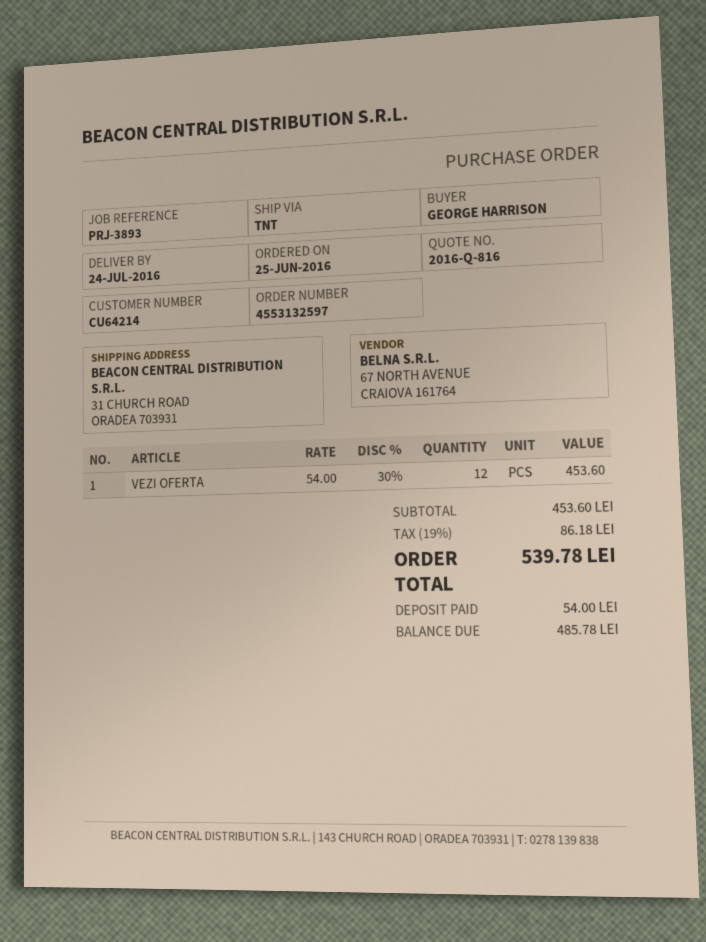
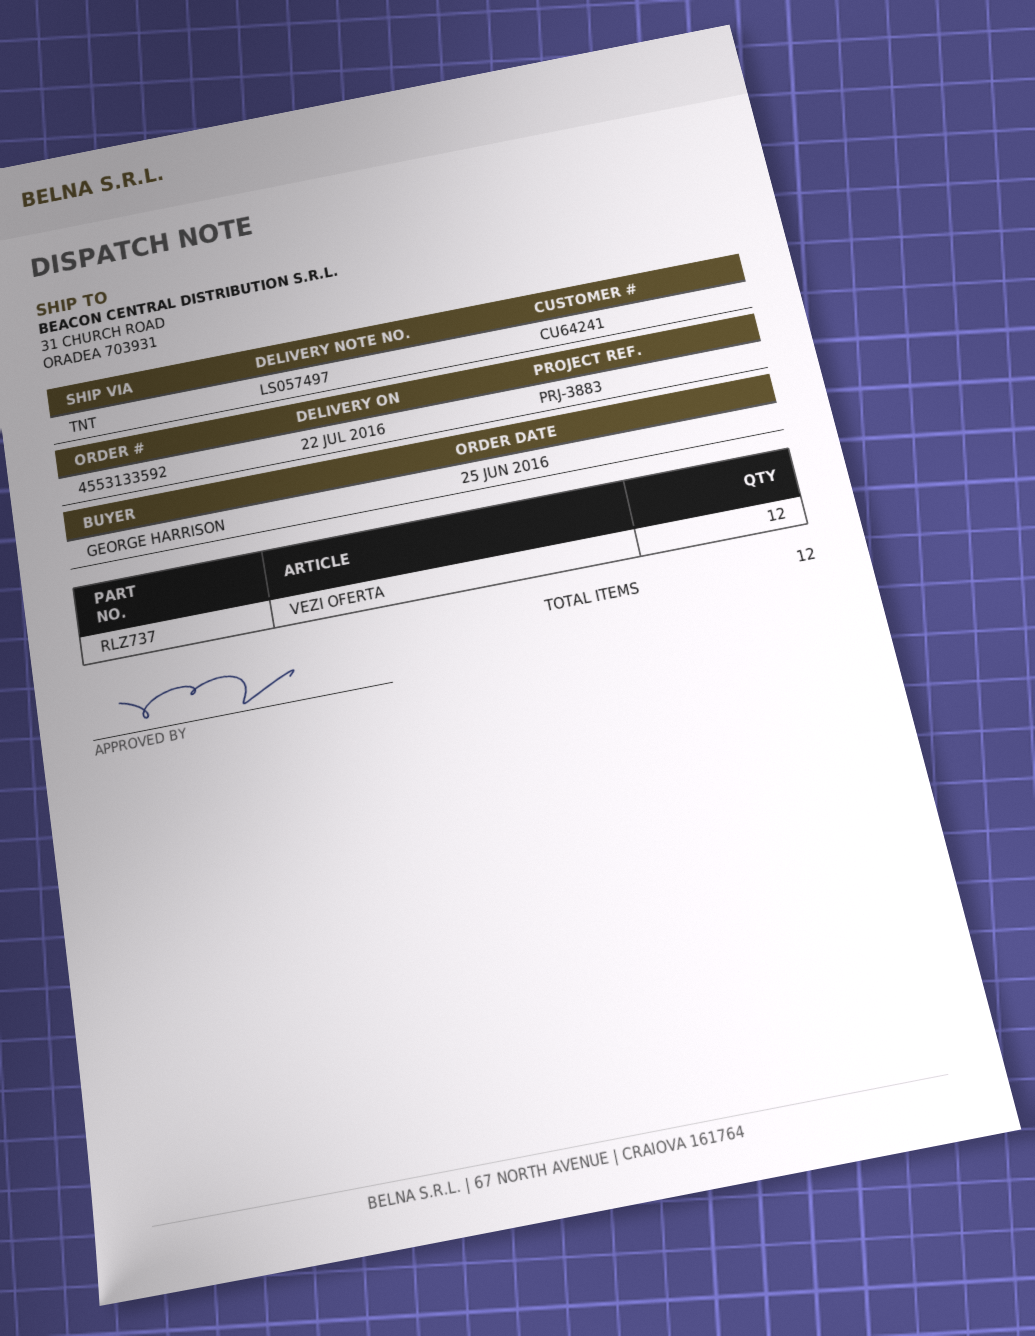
order number: 4553132597 -> 4553133592
delivery date: 2016-07-24 -> 2016-07-22
customer number: CU64214 -> CU64241
reference: PRJ-3893 -> PRJ-3883

